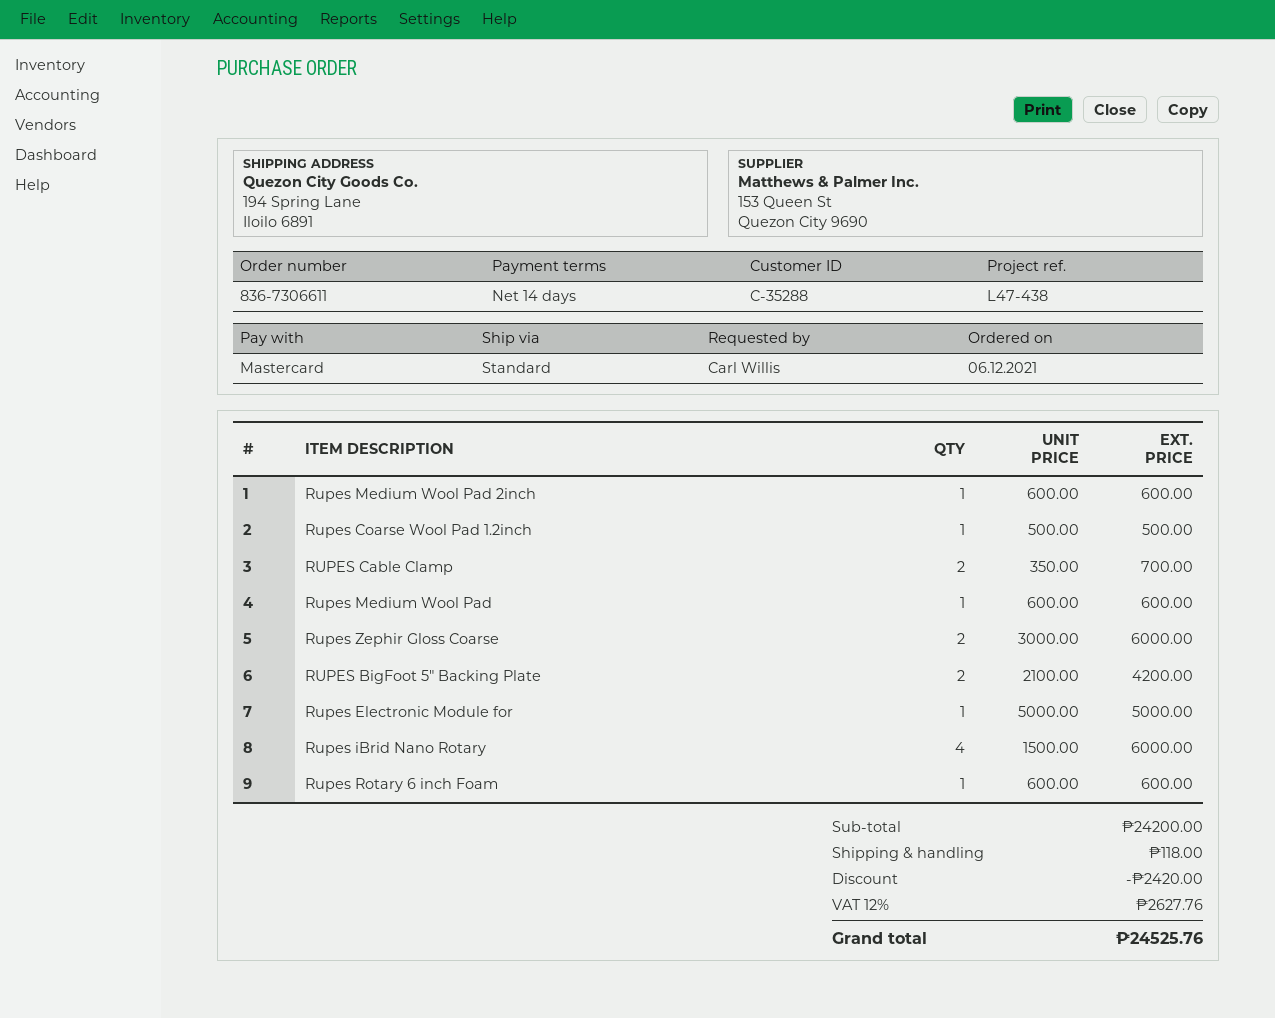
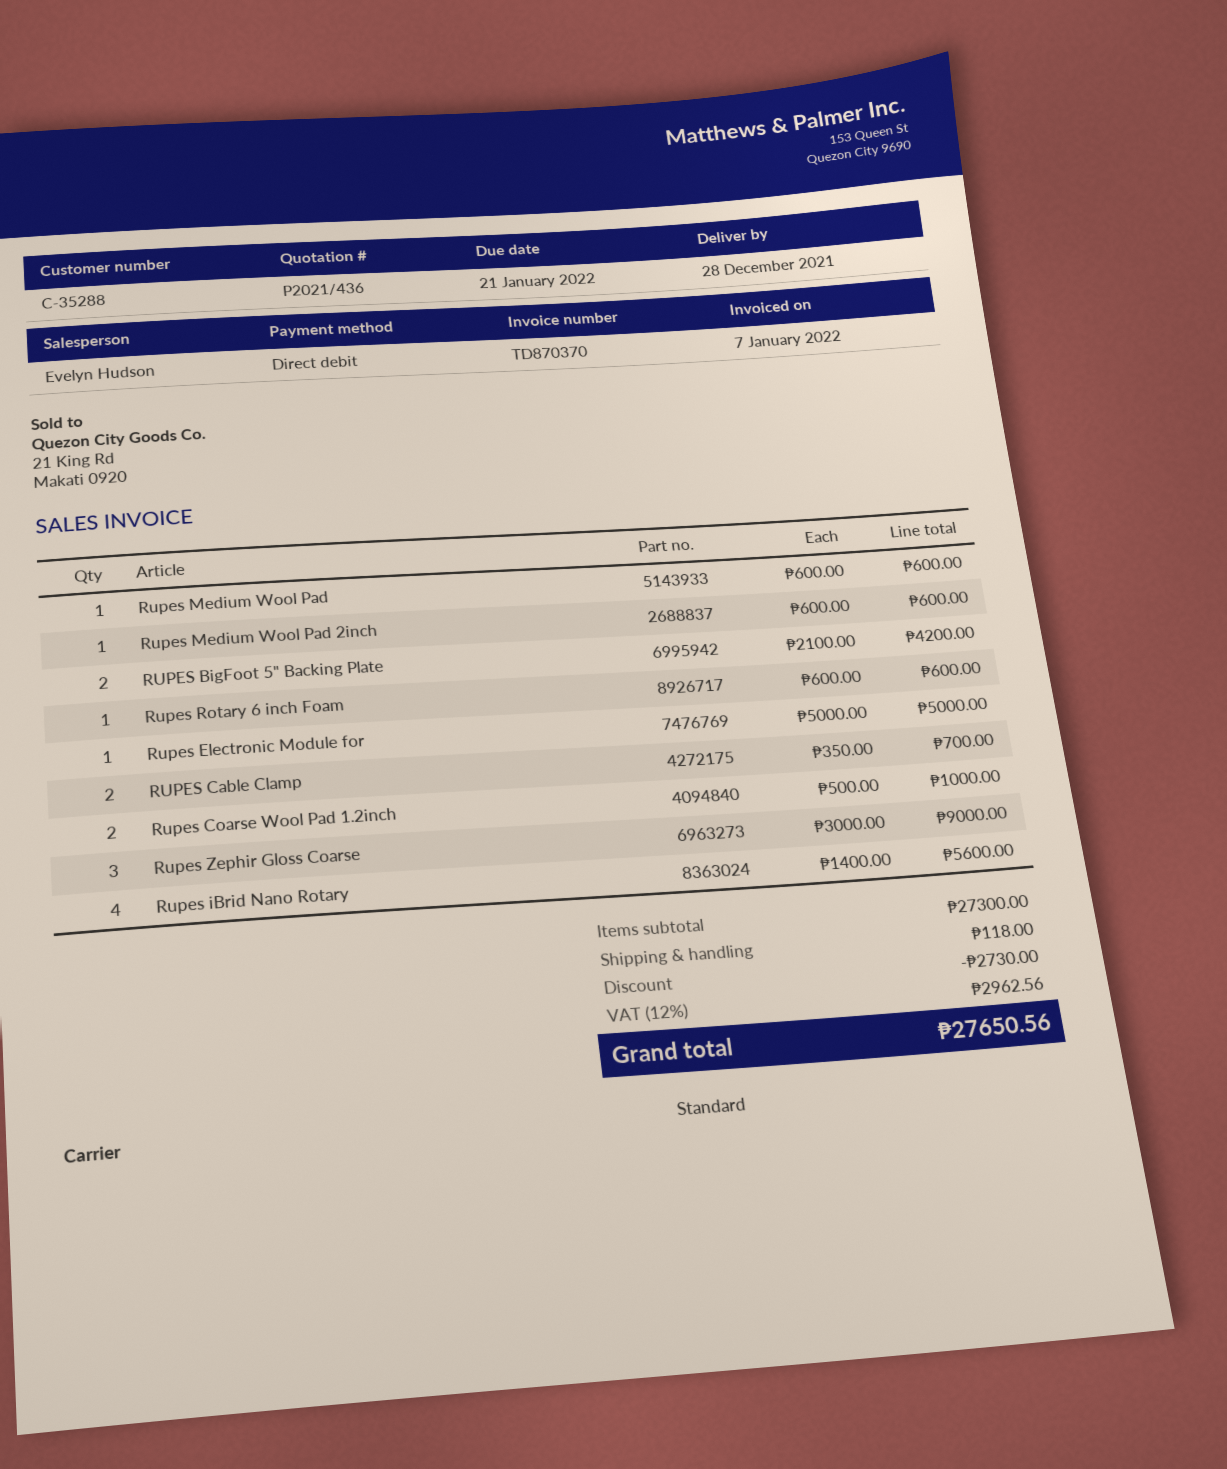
payment method: Mastercard -> direct debit
Rupes Coarse Wool Pad 1.2inch: 1 x 500.00 = 500.00 -> 2 x 500.00 = 1000.00
Rupes Zephir Gloss Coarse: 2 x 3000.00 = 6000.00 -> 3 x 3000.00 = 9000.00
Rupes iBrid Nano Rotary: 4 x 1500.00 = 6000.00 -> 4 x 1400.00 = 5600.00
subtotal: 24200.00 -> 27300.00
discount: 2420.00 -> 2730.00
tax: 12% = 2627.76 -> 12% = 2962.56
total: 24525.76 -> 27650.56

